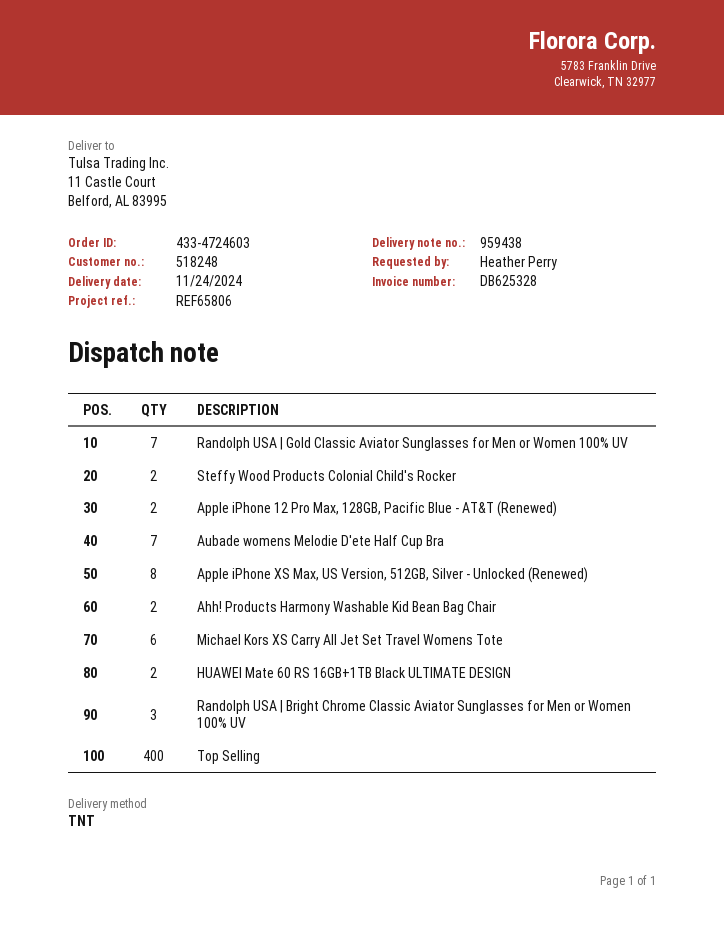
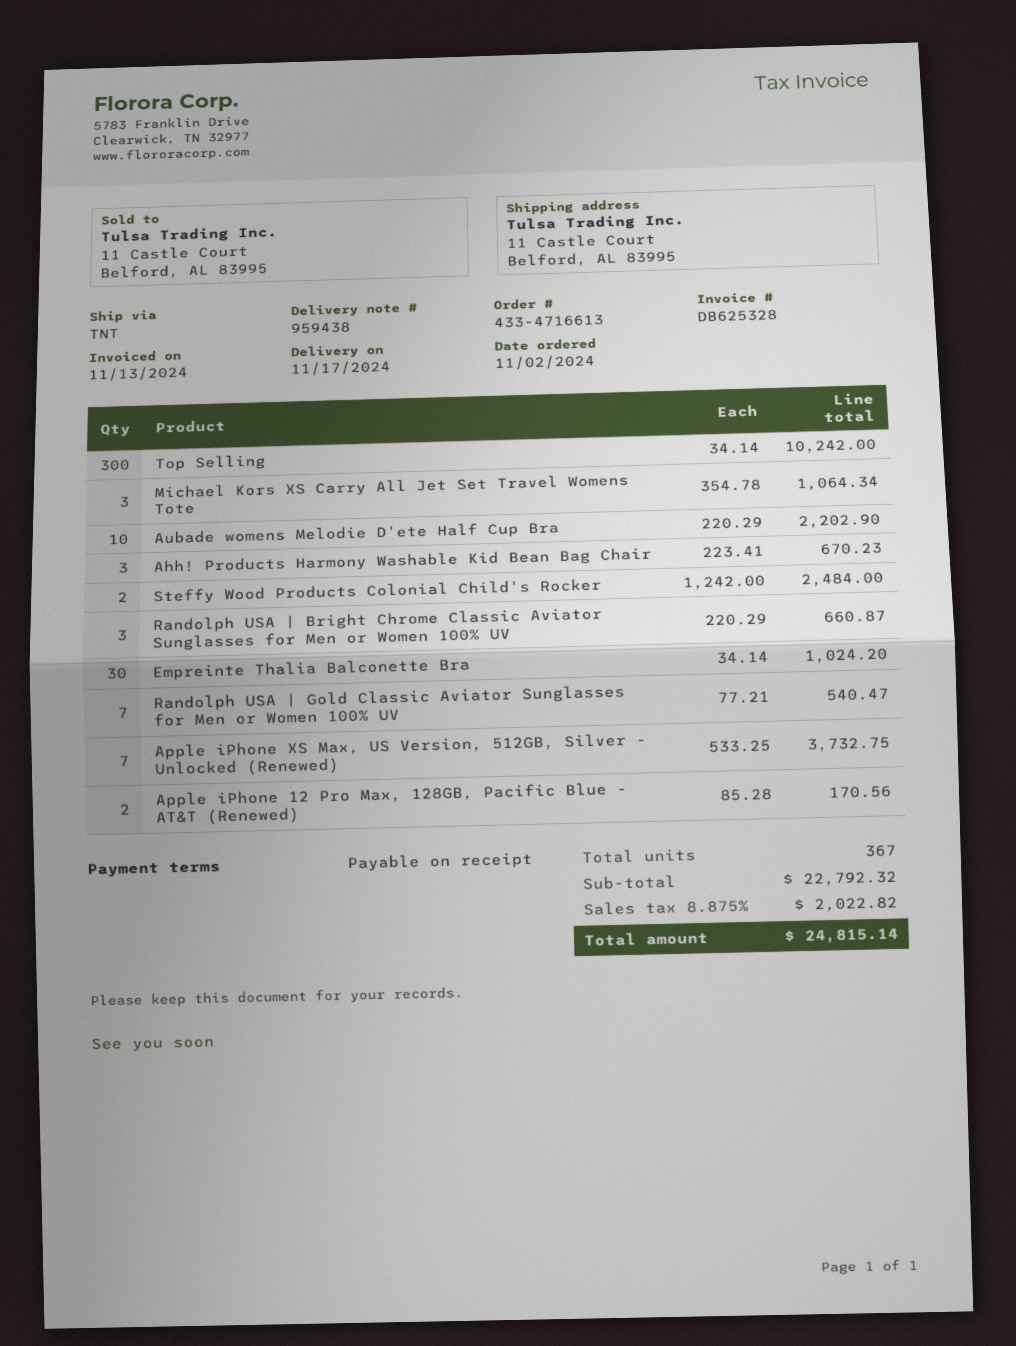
order number: 433-4724603 -> 433-4716613
delivery date: 2024-11-24 -> 2024-11-17
Aubade womens Melodie D'ete Half Cup Bra: 7 -> 10
Apple iPhone XS Max, US Version, 512GB, Silver - Unlocked (Renewed): 8 -> 7
Ahh! Products Harmony Washable Kid Bean Bag Chair: 2 -> 3
Michael Kors XS Carry All Jet Set Travel Womens Tote: 6 -> 3
HUAWEI Mate 60 RS 16GB+1TB Black ULTIMATE DESIGN: 2 -> none
Top Selling: 400 -> 300
Empreinte Thalia Balconette Bra: none -> 30

